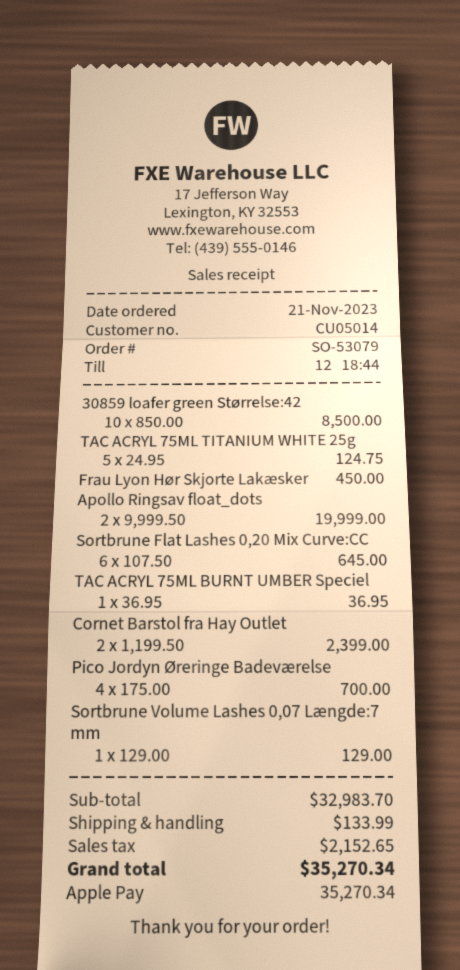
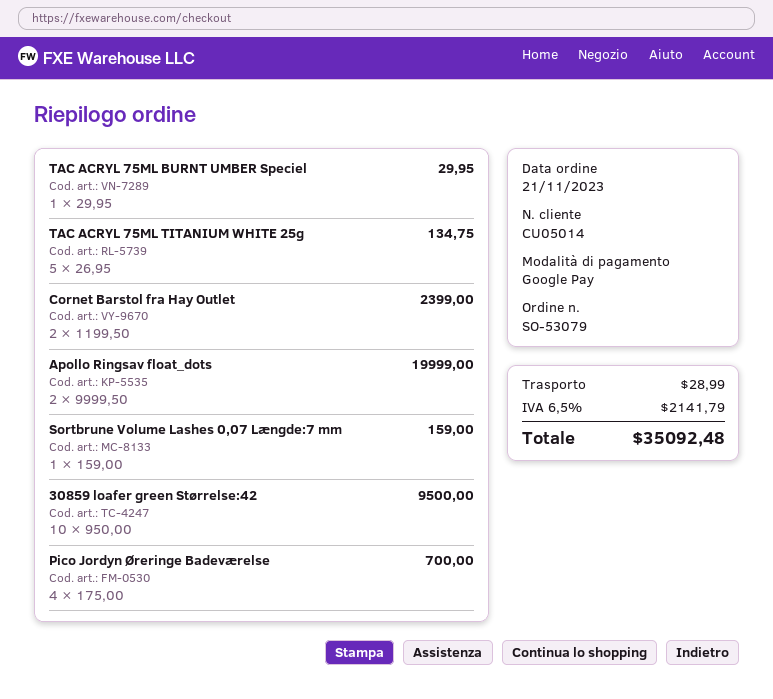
payment method: Apple Pay -> Google Pay
30859 loafer green Størrelse:42: 10 x 850.00 = 8500.00 -> 10 x 950.00 = 9500.00
TAC ACRYL 75ML TITANIUM WHITE 25g: 5 x 24.95 = 124.75 -> 5 x 26.95 = 134.75
Frau Lyon Hør Skjorte Lakæsker: 1 x 450.00 = 450.00 -> none
Sortbrune Flat Lashes 0,20 Mix Curve:CC: 6 x 107.50 = 645.00 -> none
TAC ACRYL 75ML BURNT UMBER Speciel: 1 x 36.95 = 36.95 -> 1 x 29.95 = 29.95
Sortbrune Volume Lashes 0,07 Længde:7 mm: 1 x 129.00 = 129.00 -> 1 x 159.00 = 159.00
shipping: 133.99 -> 28.99
tax: 2152.65 -> 2141.79
total: 35270.34 -> 35092.48

